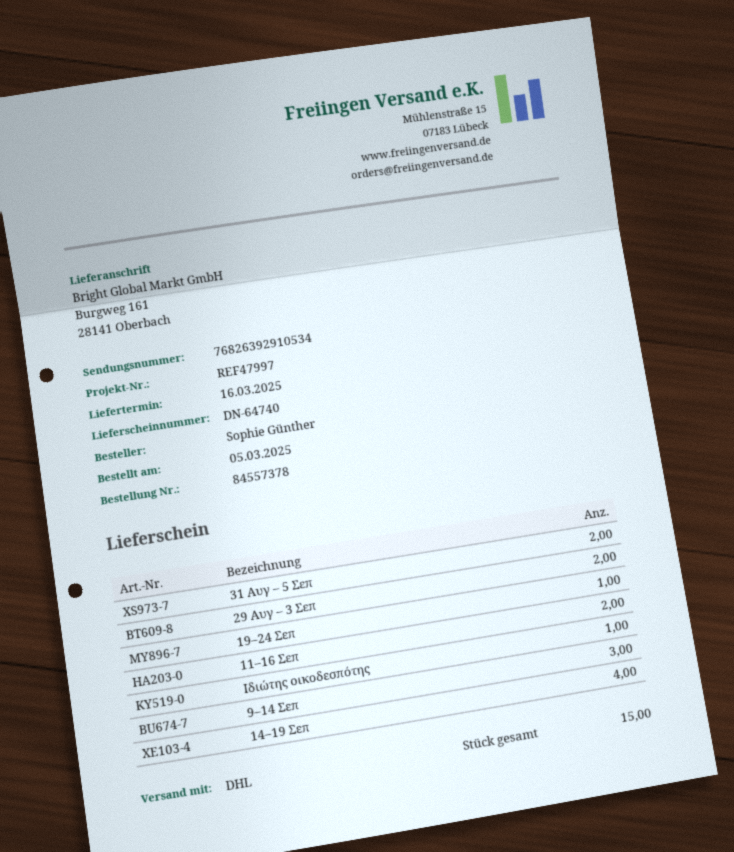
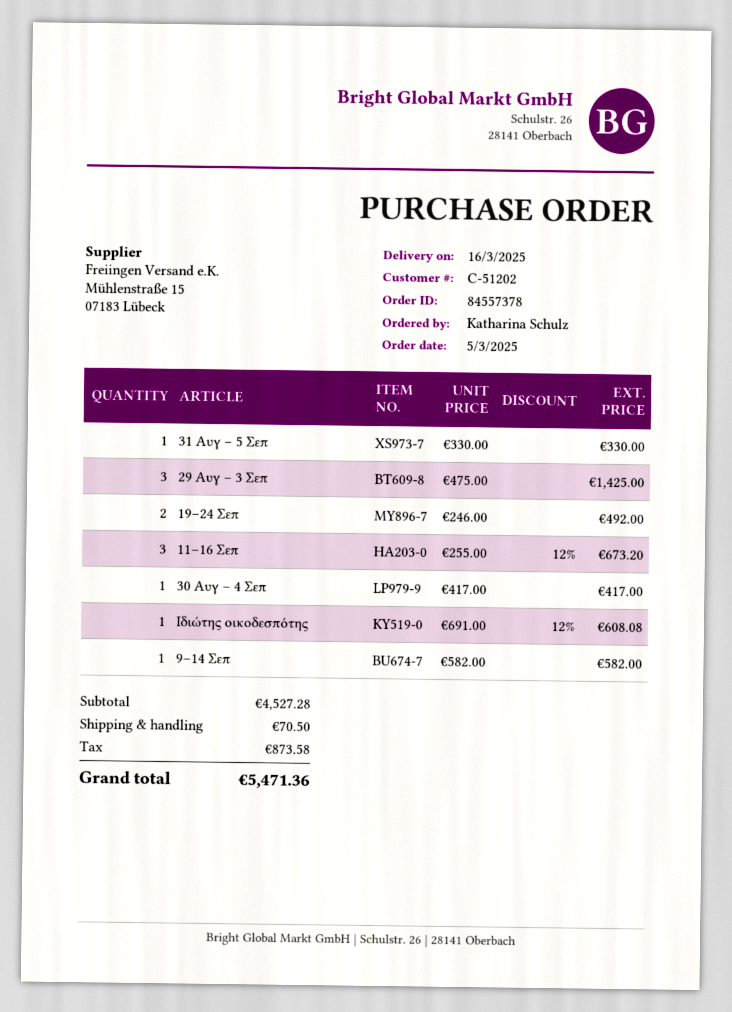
ordered by: Sophie Günther -> Katharina Schulz
31 Αυγ – 5 Σεπ: 2 -> 1
29 Αυγ – 3 Σεπ: 2 -> 3
19–24 Σεπ: 1 -> 2
11–16 Σεπ: 2 -> 3
9–14 Σεπ: 3 -> 1
14–19 Σεπ: 4 -> none
30 Αυγ – 4 Σεπ: none -> 1

